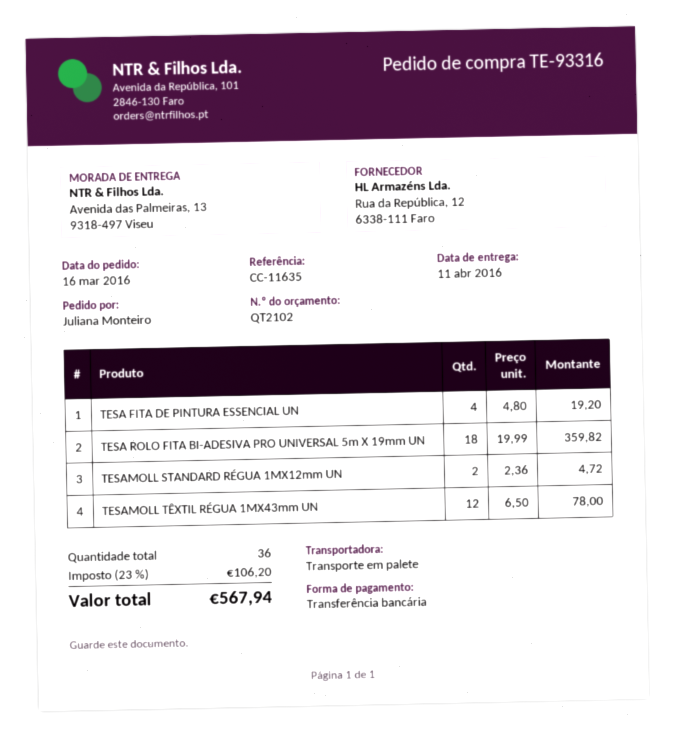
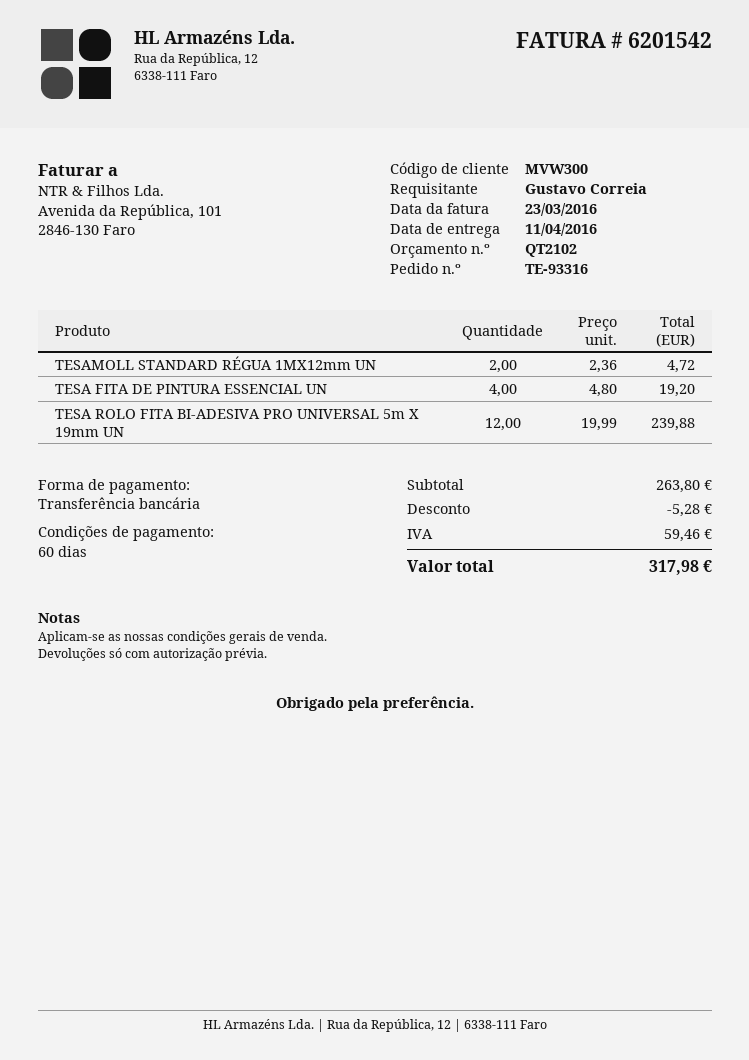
ordered by: Juliana Monteiro -> Gustavo Correia
TESA ROLO FITA BI-ADESIVA PRO UNIVERSAL 5m X 19mm UN: 18 x 19.99 = 359.82 -> 12 x 19.99 = 239.88
TESAMOLL TÊXTIL RÉGUA 1MX43mm UN: 12 x 6.50 = 78.00 -> none
discount: none -> 5.28
tax: 106.20 -> 59.46
total: 567.94 -> 317.98

